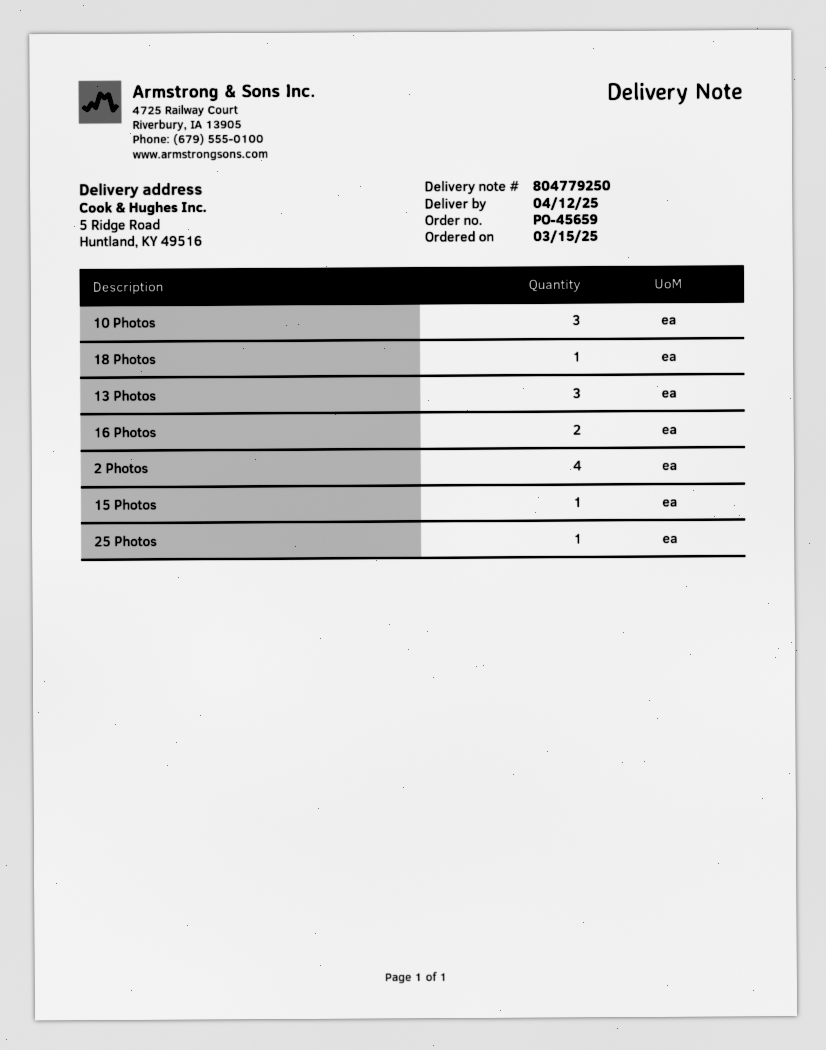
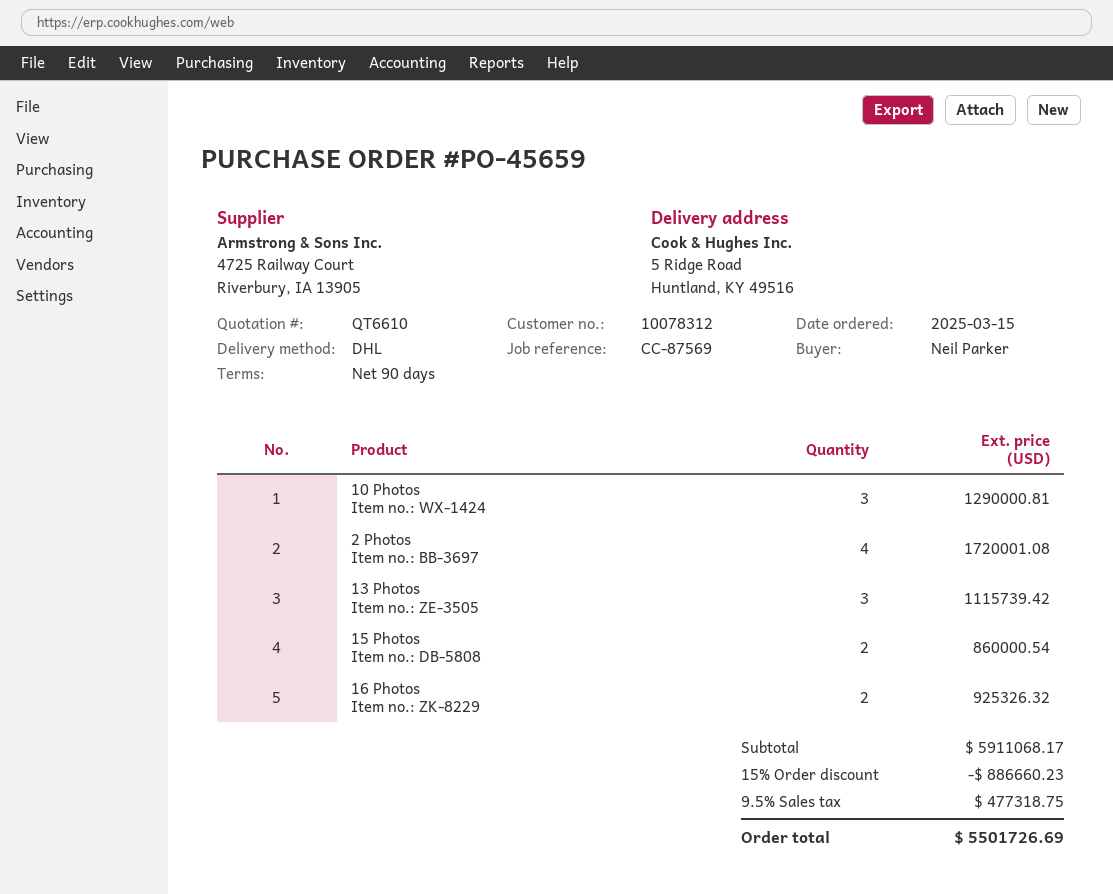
18 Photos: 1 -> none
15 Photos: 1 -> 2
25 Photos: 1 -> none

